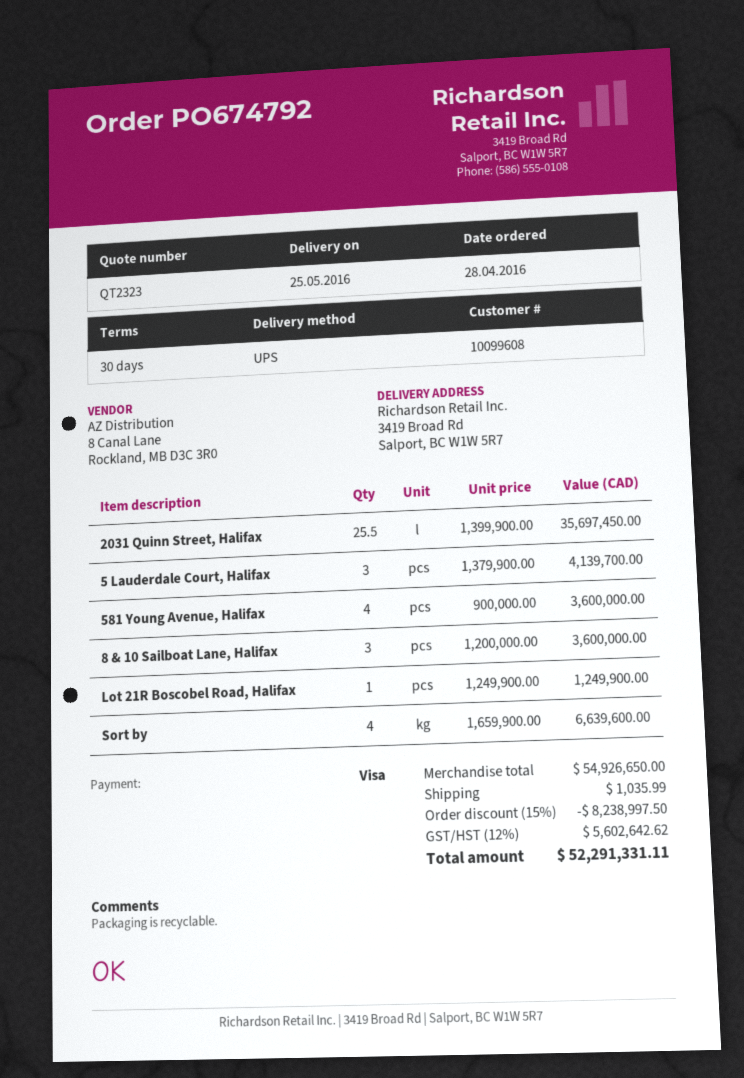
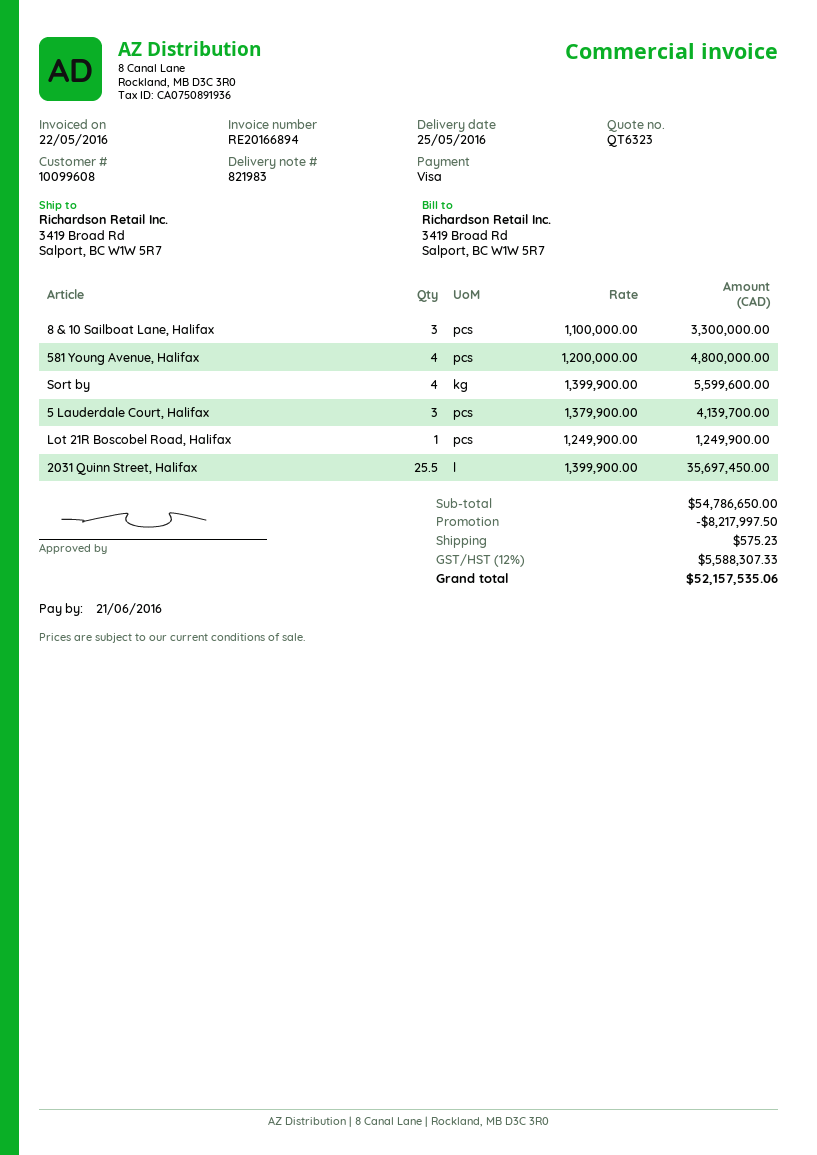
quote number: QT2323 -> QT6323
581 Young Avenue, Halifax: 4 x 900000.00 = 3600000.00 -> 4 x 1200000.00 = 4800000.00
8 & 10 Sailboat Lane, Halifax: 3 x 1200000.00 = 3600000.00 -> 3 x 1100000.00 = 3300000.00
Sort by: 4 x 1659900.00 = 6639600.00 -> 4 x 1399900.00 = 5599600.00
subtotal: 54926650.00 -> 54786650.00
discount: 8238997.50 -> 8217997.50
shipping: 1035.99 -> 575.23
tax: 12% = 5602642.62 -> 12% = 5588307.33
total: 52291331.11 -> 52157535.06

